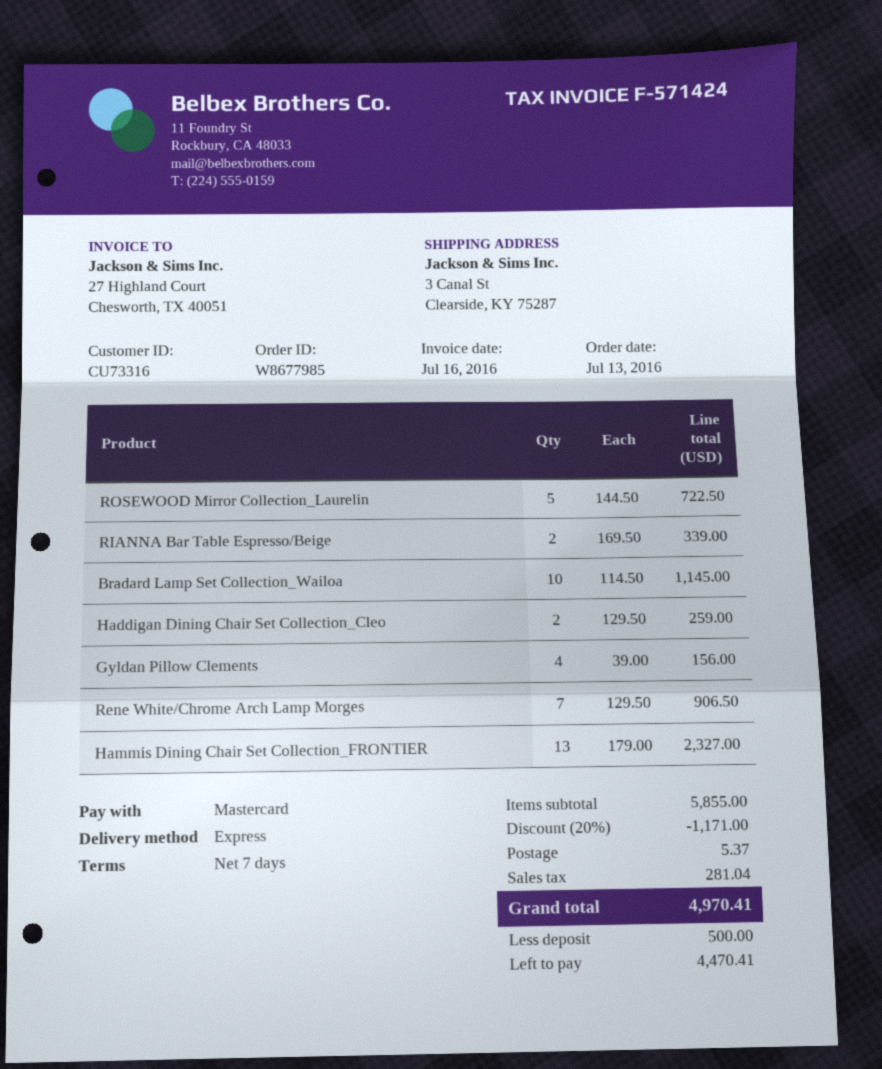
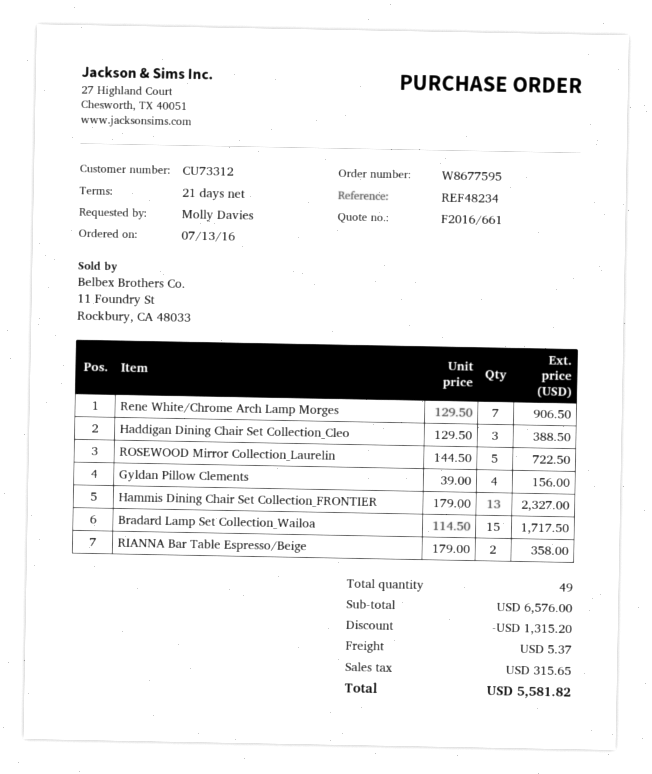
order number: W8677985 -> W8677595
payment terms: 7 days -> 21 days
customer number: CU73316 -> CU73312
RIANNA Bar Table Espresso/Beige: 2 x 169.50 = 339.00 -> 2 x 179.00 = 358.00
Bradard Lamp Set Collection_Wailoa: 10 x 114.50 = 1145.00 -> 15 x 114.50 = 1717.50
Haddigan Dining Chair Set Collection_Cleo: 2 x 129.50 = 259.00 -> 3 x 129.50 = 388.50
subtotal: 5855.00 -> 6576.00
discount: 1171.00 -> 1315.20
tax: 281.04 -> 315.65
total: 4970.41 -> 5581.82

